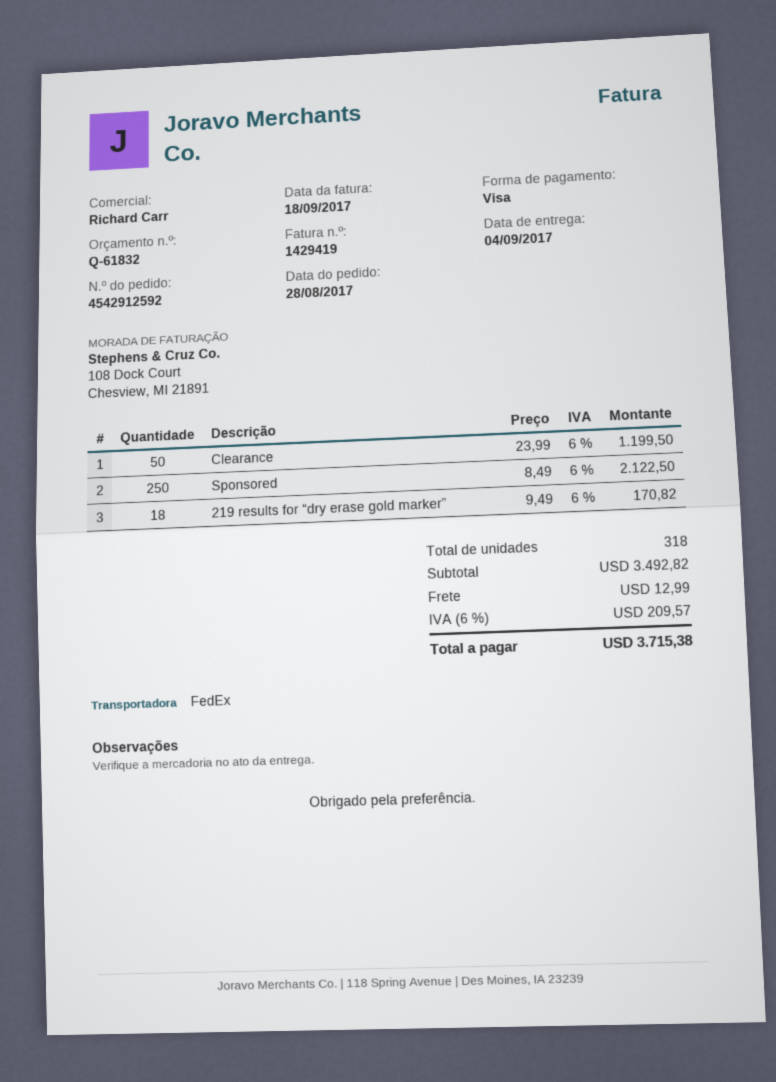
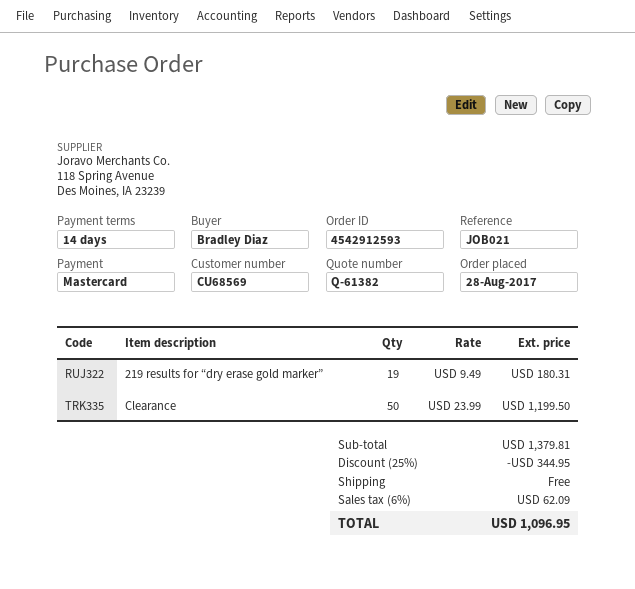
quote number: Q-61832 -> Q-61382
order number: 4542912592 -> 4542912593
payment method: Visa -> Mastercard
Sponsored: 250 x 8.49 = 2122.50 -> none
219 results for “dry erase gold marker”: 18 x 9.49 = 170.82 -> 19 x 9.49 = 180.31
subtotal: 3492.82 -> 1379.81
discount: none -> 25% = 344.95
shipping: 12.99 -> 0.00
tax: 6% = 209.57 -> 6% = 62.09
total: 3715.38 -> 1096.95

